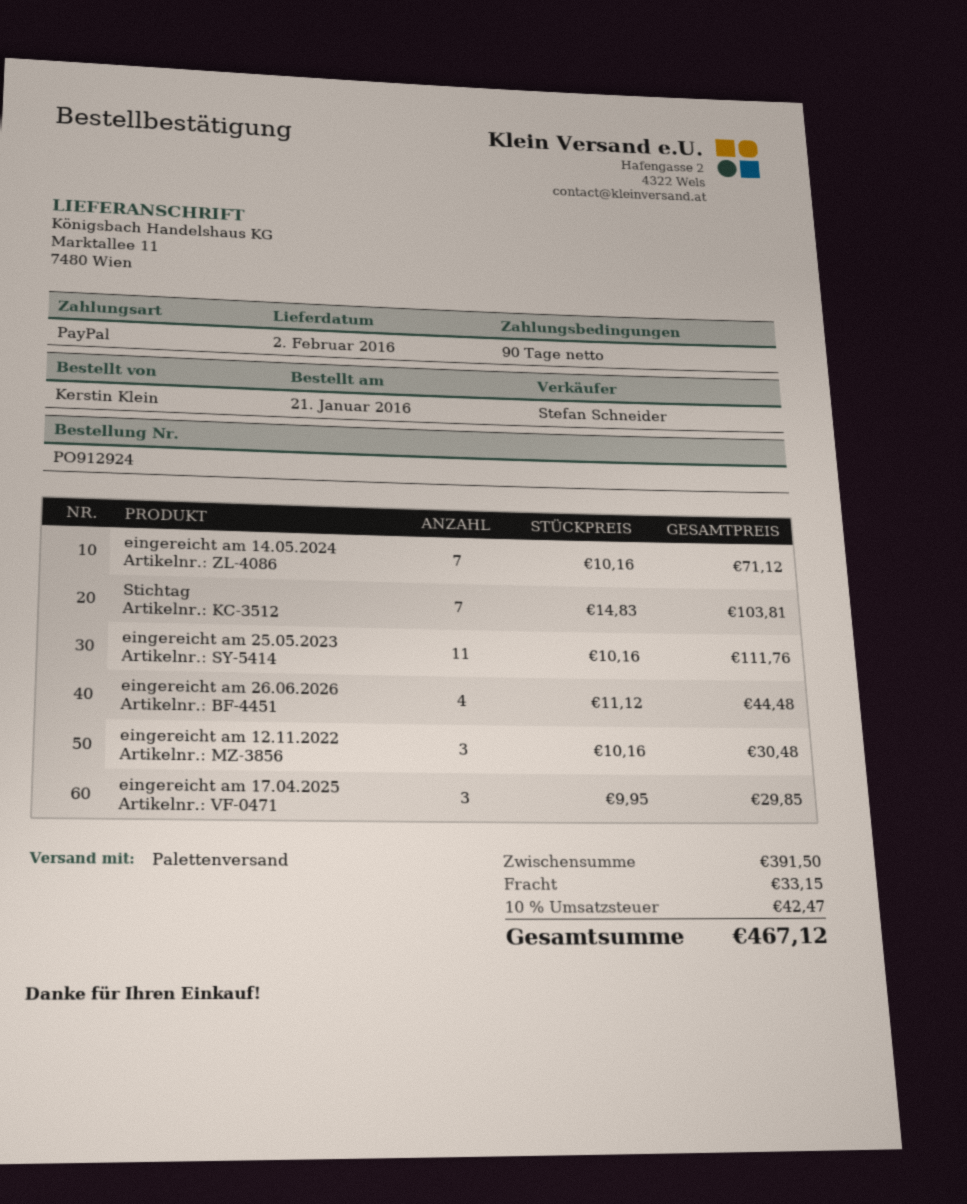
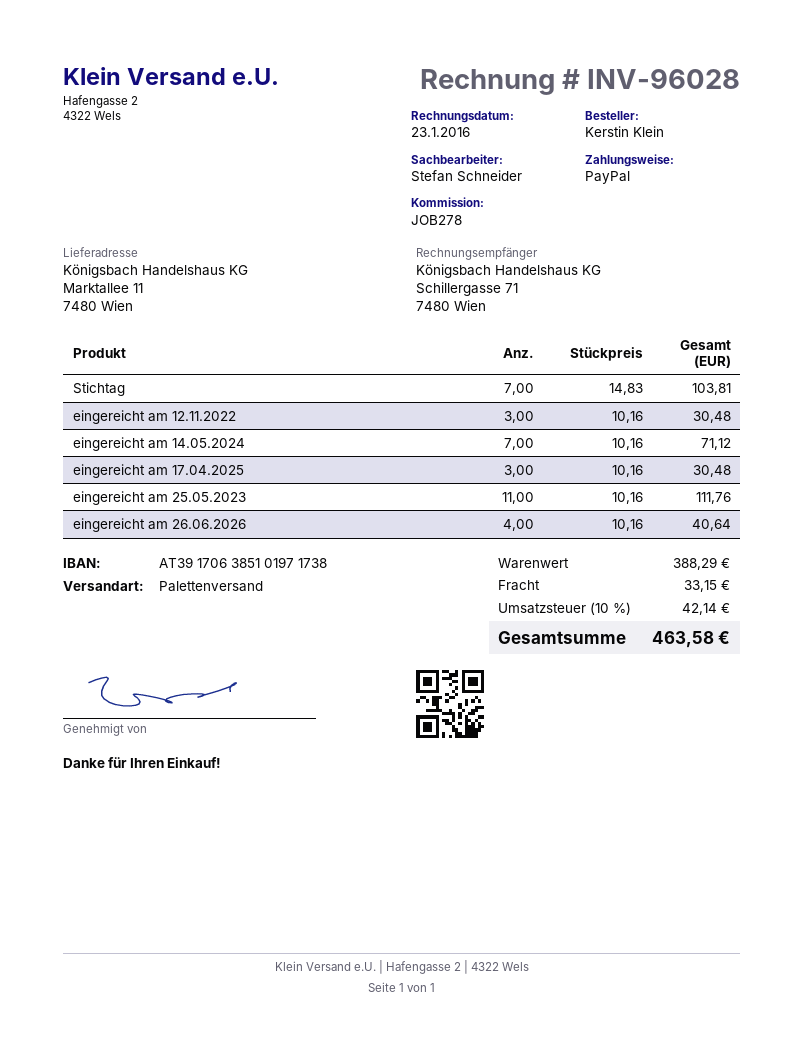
eingereicht am 26.06.2026: 4 x 11.12 = 44.48 -> 4 x 10.16 = 40.64
eingereicht am 17.04.2025: 3 x 9.95 = 29.85 -> 3 x 10.16 = 30.48
subtotal: 391.50 -> 388.29
tax: 10% = 42.47 -> 10% = 42.14
total: 467.12 -> 463.58

